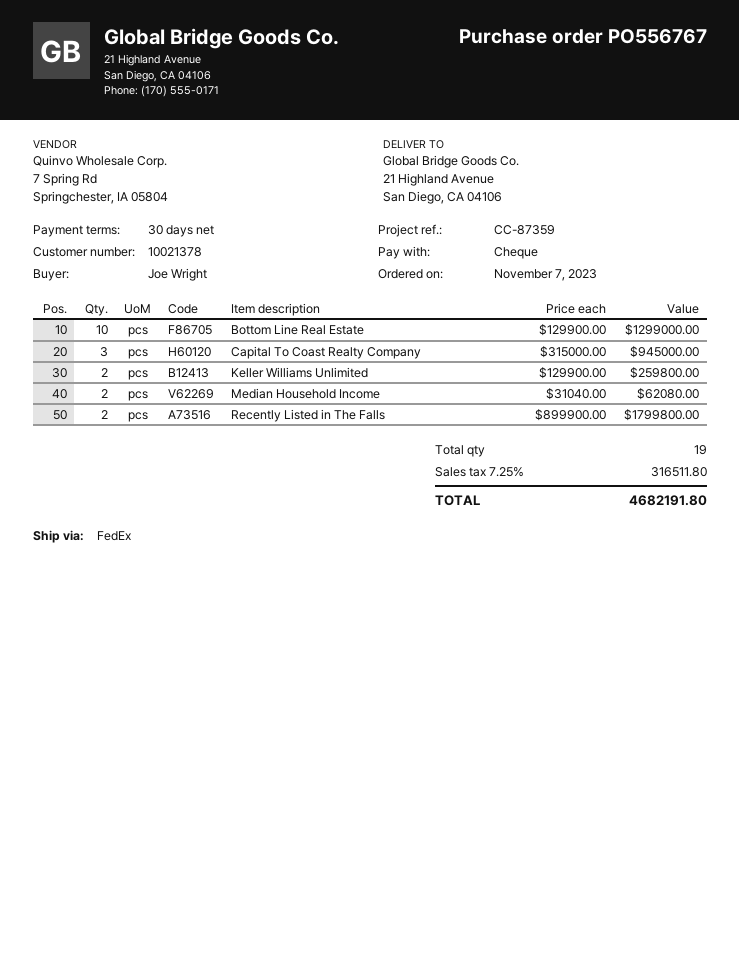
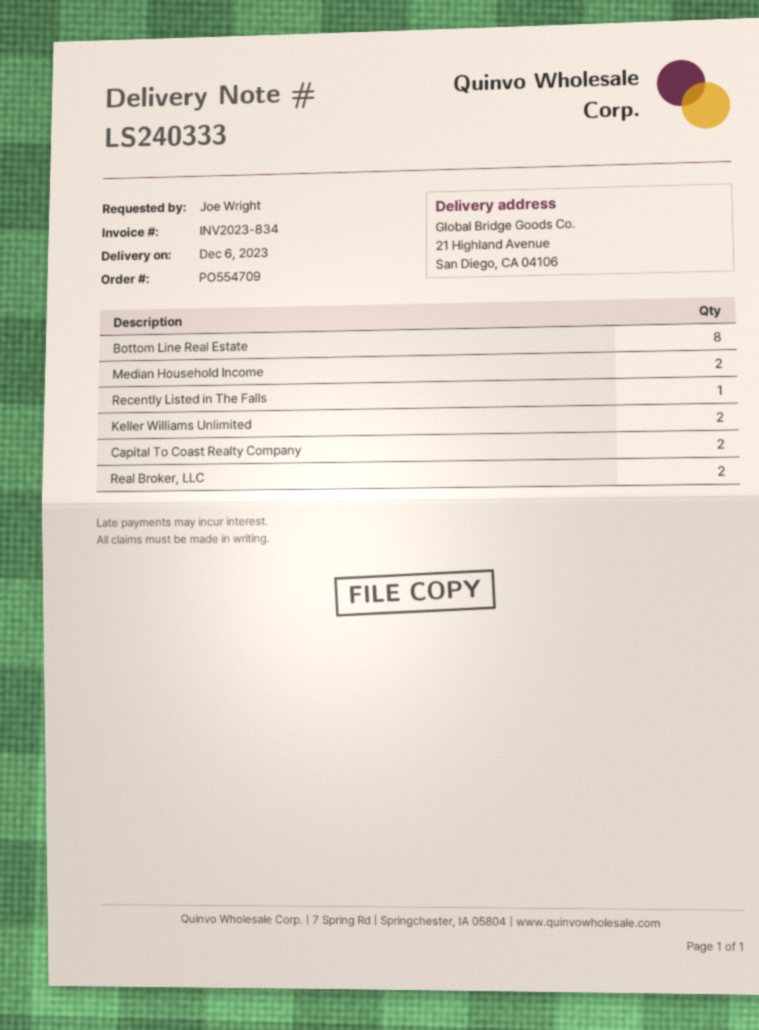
order number: PO556767 -> PO554709
Bottom Line Real Estate: 10 -> 8
Capital To Coast Realty Company: 3 -> 2
Recently Listed in The Falls: 2 -> 1
Real Broker, LLC: none -> 2

